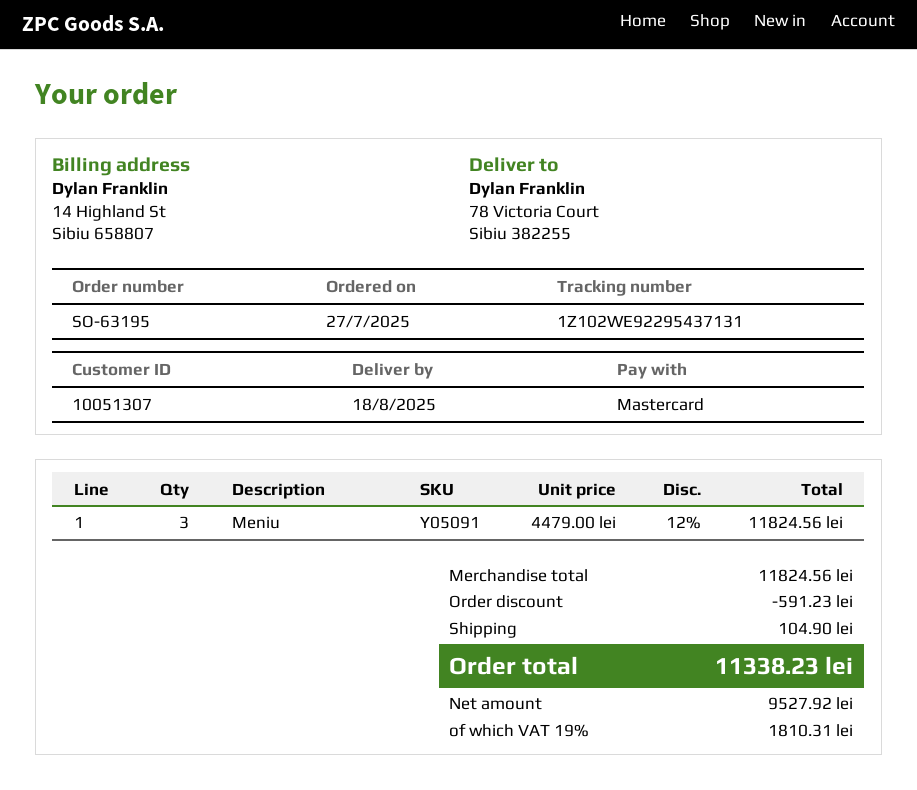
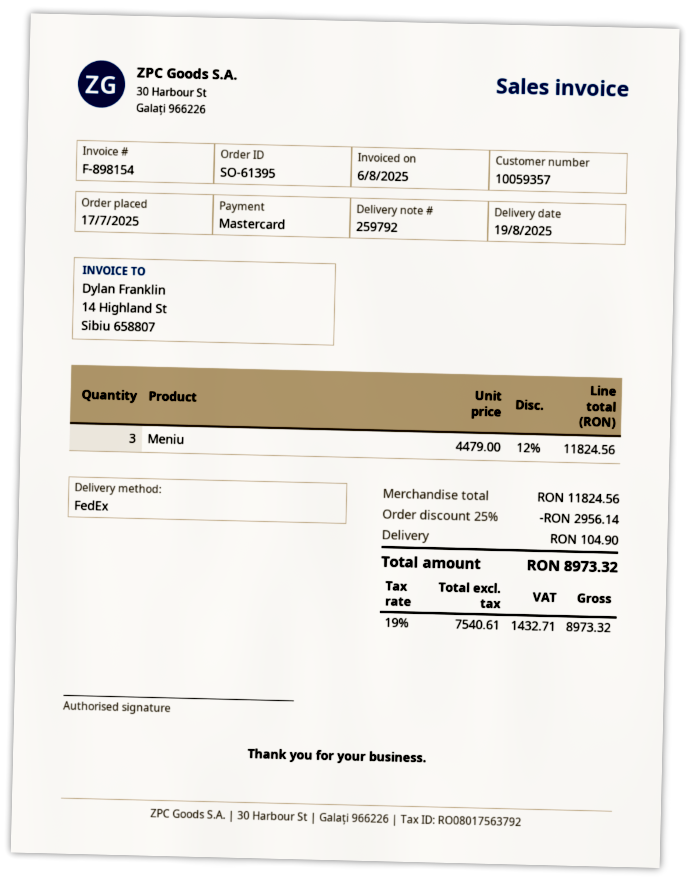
order number: SO-63195 -> SO-61395
order date: 2025-07-27 -> 2025-07-17
delivery date: 2025-08-18 -> 2025-08-19
customer number: 10051307 -> 10059357
discount: 591.23 -> 2956.14
net: 9527.92 -> 7540.61
tax: 19% = 1810.31 -> 19% = 1432.71
total: 11338.23 -> 8973.32

